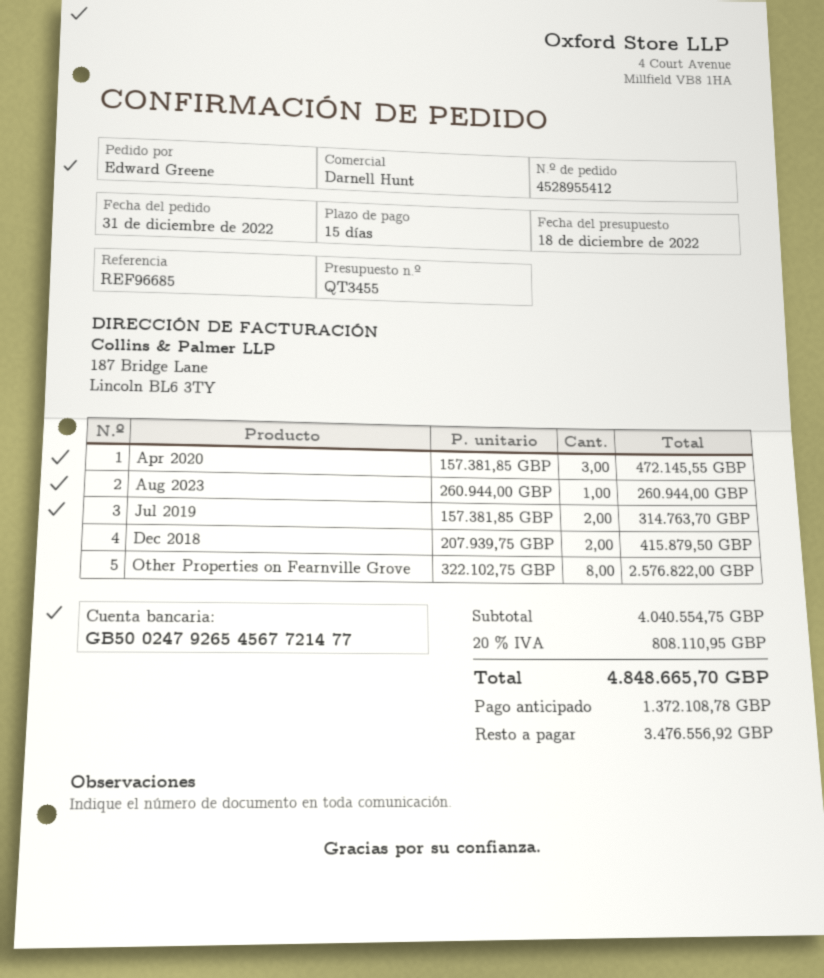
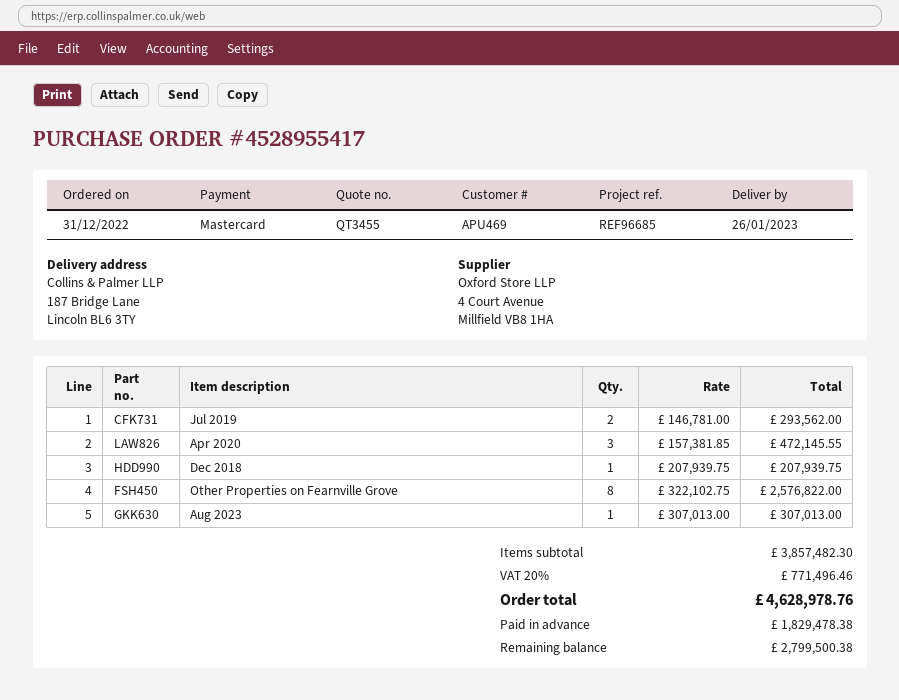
order number: 4528955412 -> 4528955417
Aug 2023: 1 x 260944.00 = 260944.00 -> 1 x 307013.00 = 307013.00
Jul 2019: 2 x 157381.85 = 314763.70 -> 2 x 146781.00 = 293562.00
Dec 2018: 2 x 207939.75 = 415879.50 -> 1 x 207939.75 = 207939.75
subtotal: 4040554.75 -> 3857482.30
tax: 20% = 808110.95 -> 20% = 771496.46
total: 4848665.70 -> 4628978.76
deposit: 1372108.78 -> 1829478.38
balance: 3476556.92 -> 2799500.38

